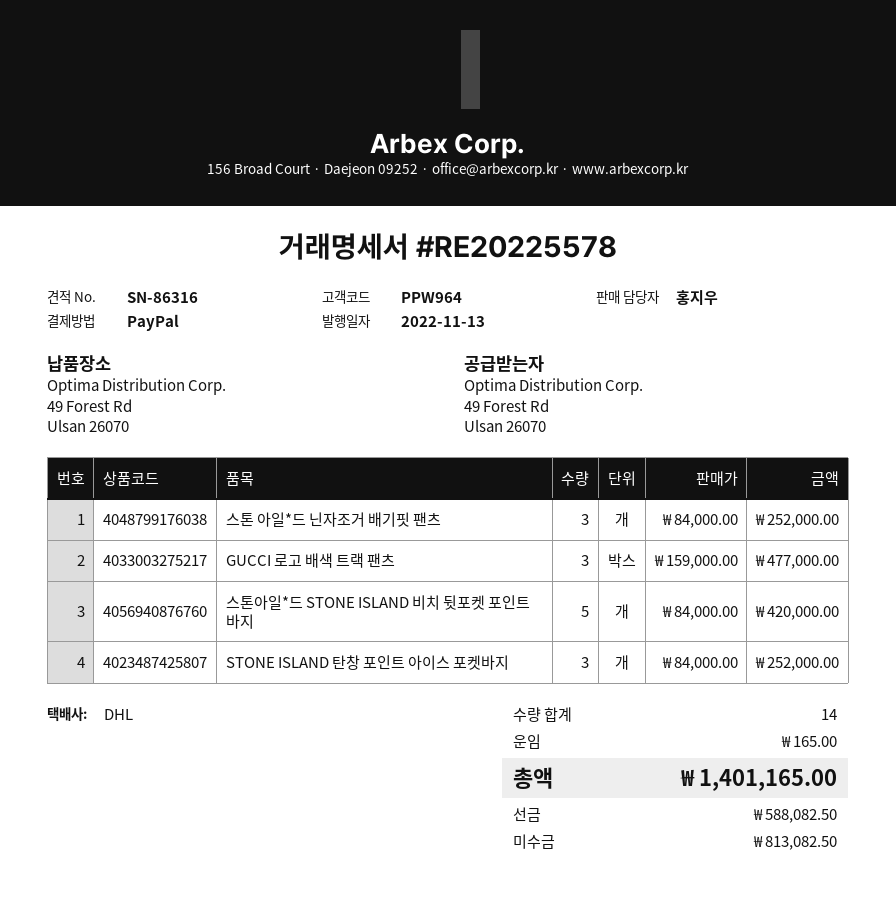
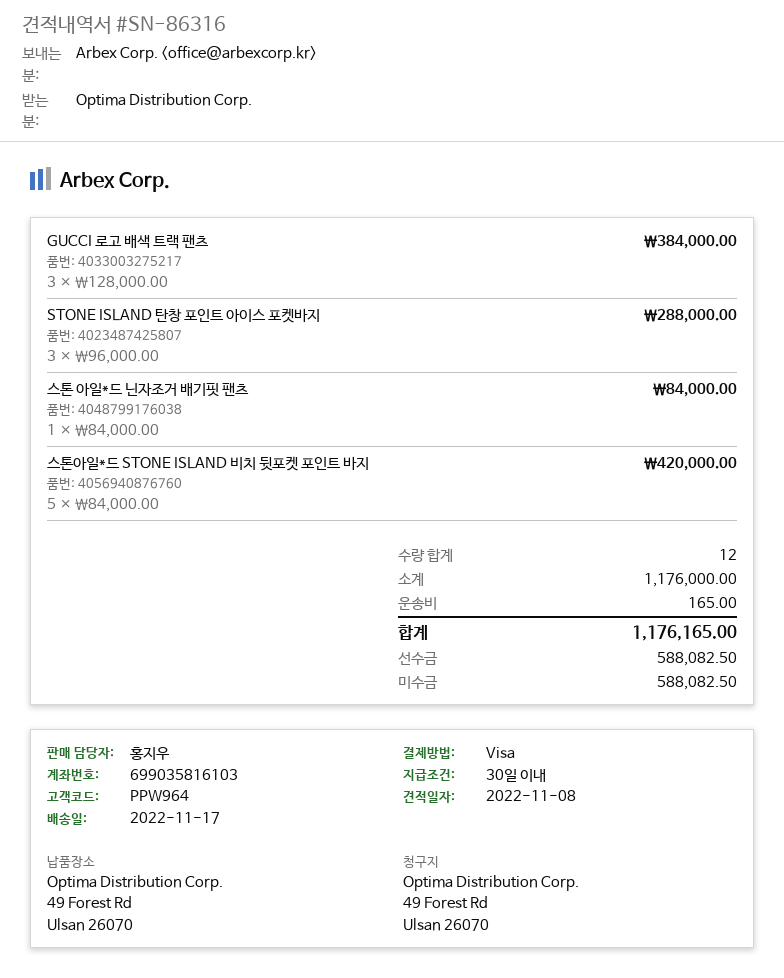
payment method: PayPal -> Visa
스톤 아일*드 닌자조거 배기핏 팬츠: 3 x 84000.00 = 252000.00 -> 1 x 84000.00 = 84000.00
GUCCI 로고 배색 트랙 팬츠: 3 x 159000.00 = 477000.00 -> 3 x 128000.00 = 384000.00
STONE ISLAND 탄창 포인트 아이스 포켓바지: 3 x 84000.00 = 252000.00 -> 3 x 96000.00 = 288000.00
total quantity: 14 -> 12
total: 1401165.00 -> 1176165.00
balance: 813082.50 -> 588082.50

